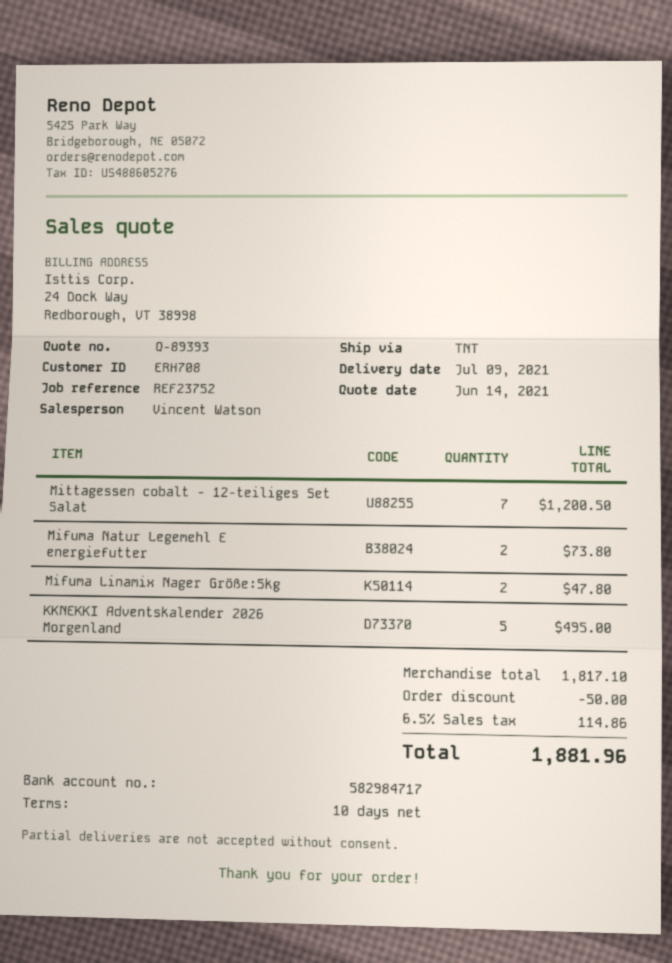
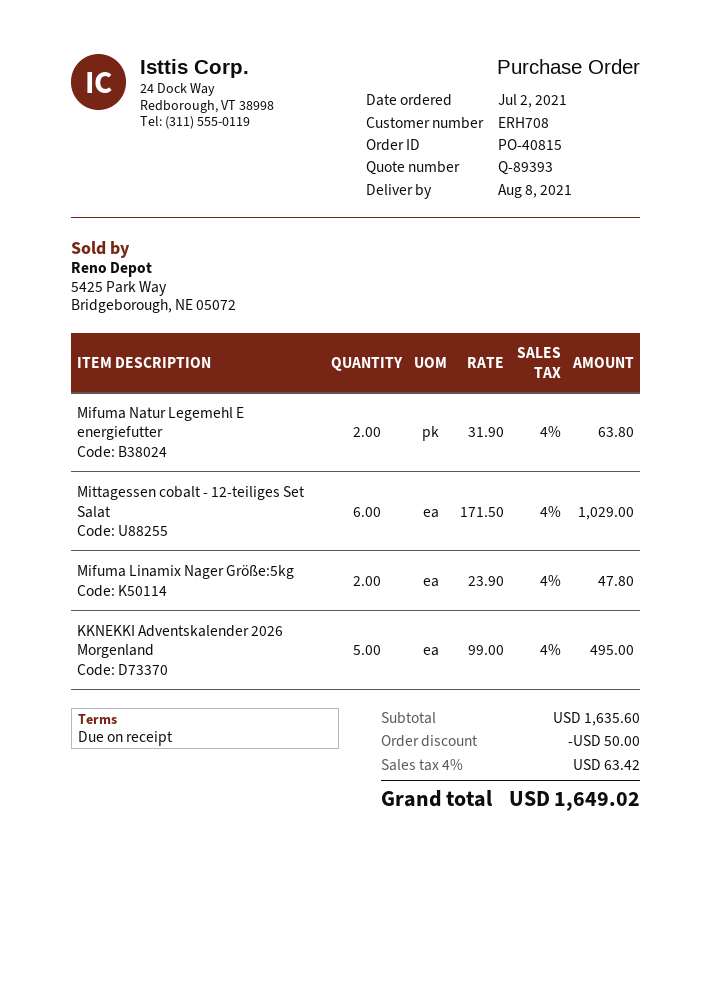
delivery date: 2021-07-09 -> 2021-08-08
payment terms: 10 days -> on receipt
Mittagessen cobalt - 12-teiliges Set Salat: 7 for 1200.50 -> 6 for 1029.00
Mifuma Natur Legemehl E energiefutter: 2 for 73.80 -> 2 for 63.80
subtotal: 1817.10 -> 1635.60
tax: 6.5% = 114.86 -> 4% = 63.42
total: 1881.96 -> 1649.02

